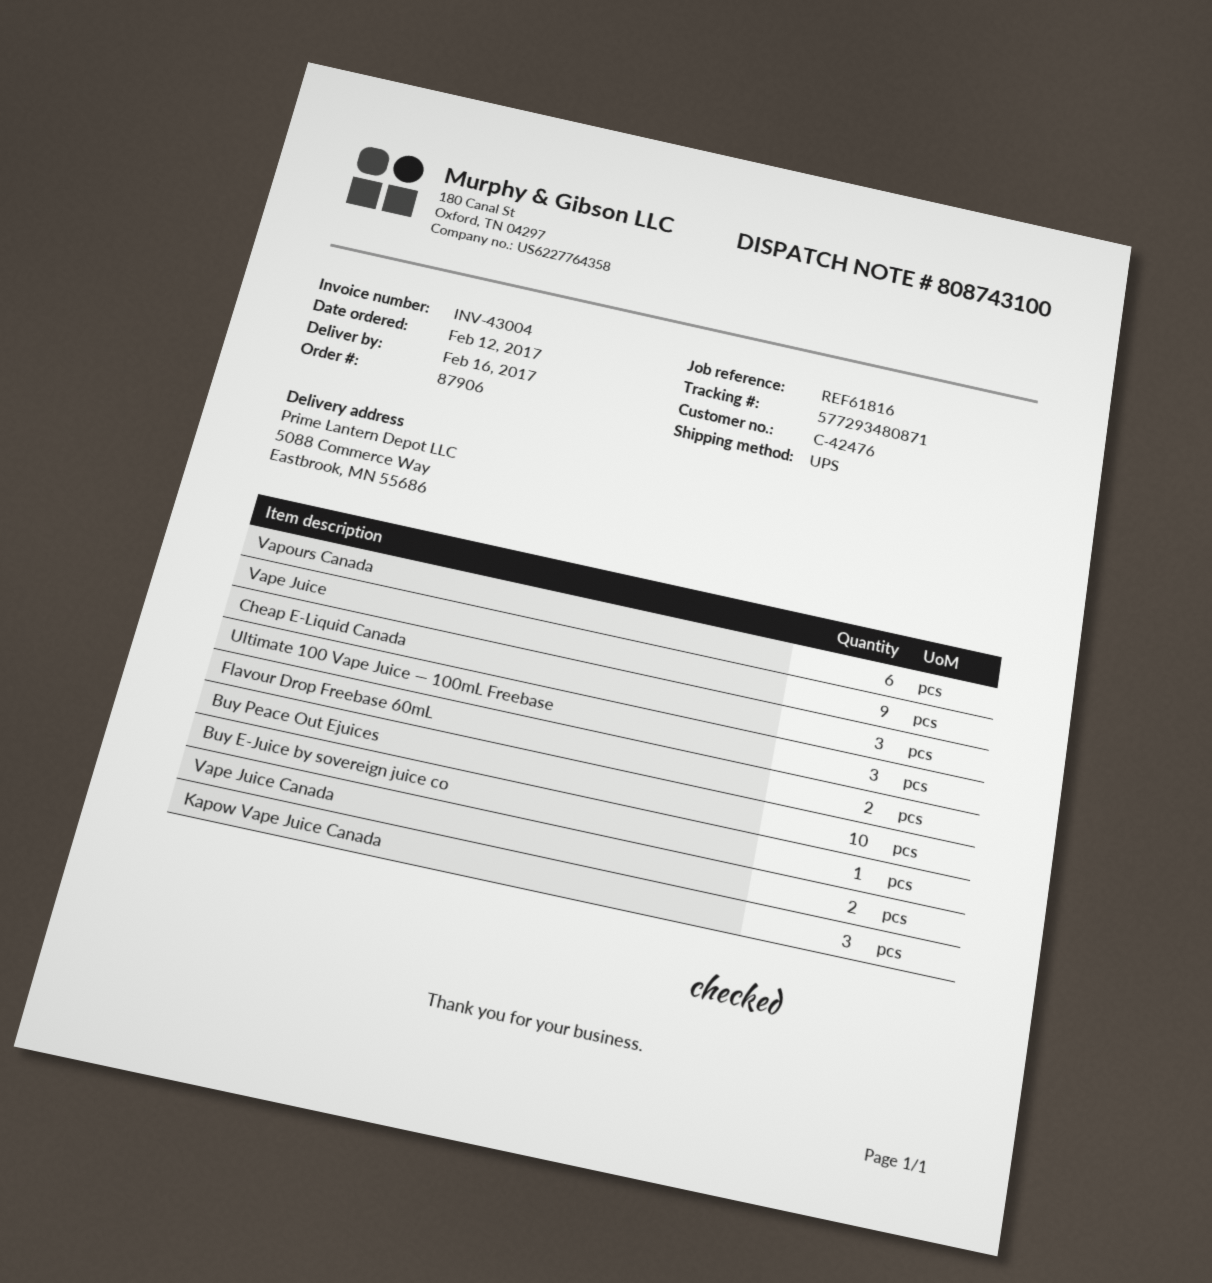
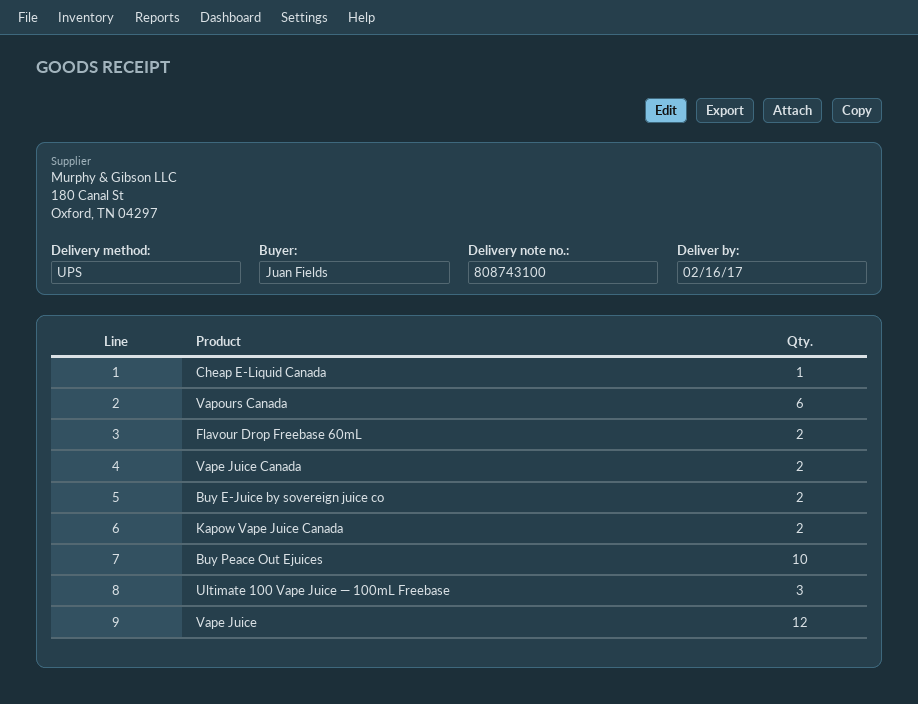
Vape Juice: 9 -> 12
Cheap E-Liquid Canada: 3 -> 1
Buy E-Juice by sovereign juice co: 1 -> 2
Kapow Vape Juice Canada: 3 -> 2

